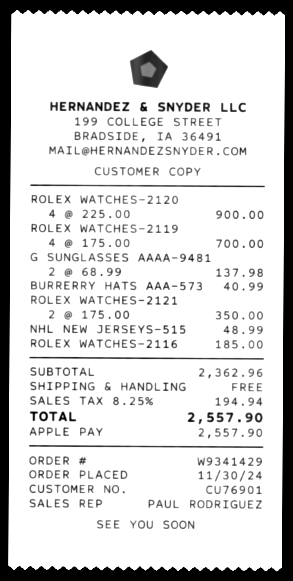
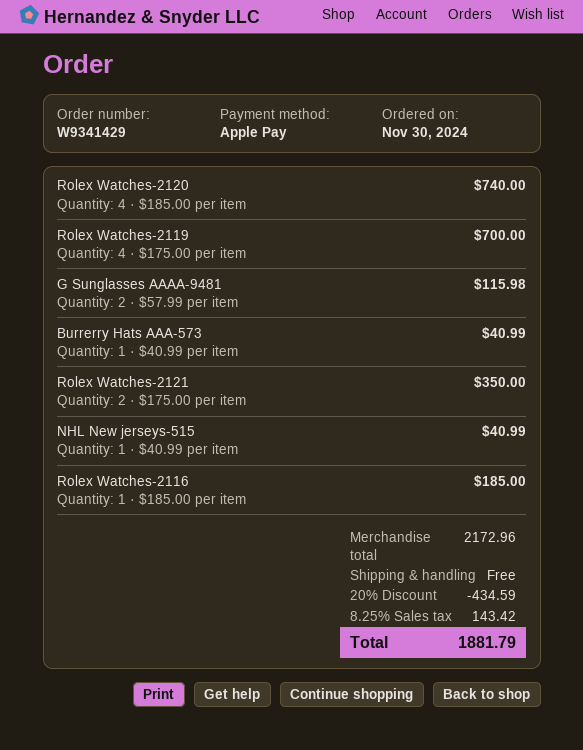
ROLEX WATCHES-2120: 4 x 225.00 = 900.00 -> 4 x 185.00 = 740.00
G SUNGLASSES AAAA-9481: 2 x 68.99 = 137.98 -> 2 x 57.99 = 115.98
NHL NEW JERSEYS-515: 1 x 48.99 = 48.99 -> 1 x 40.99 = 40.99
subtotal: 2362.96 -> 2172.96
discount: none -> 20% = 434.59
tax: 8.25% = 194.94 -> 8.25% = 143.42
total: 2557.90 -> 1881.79

